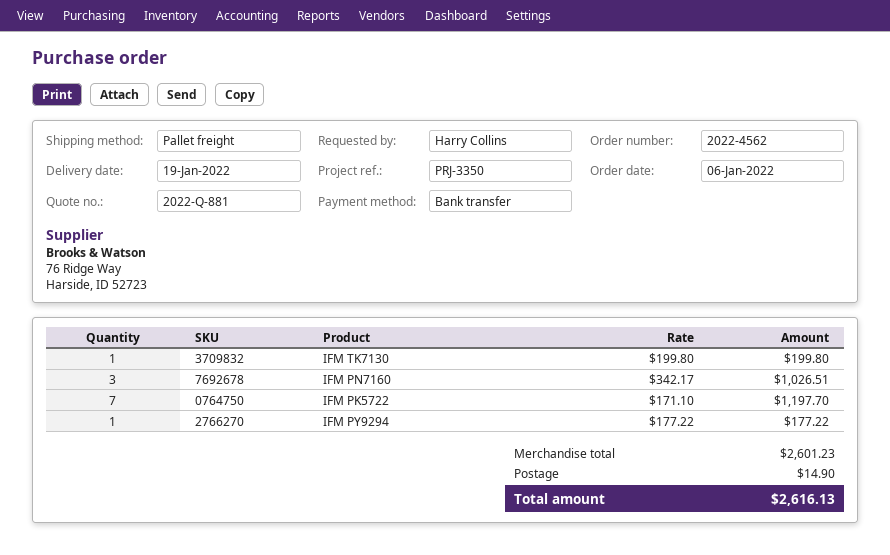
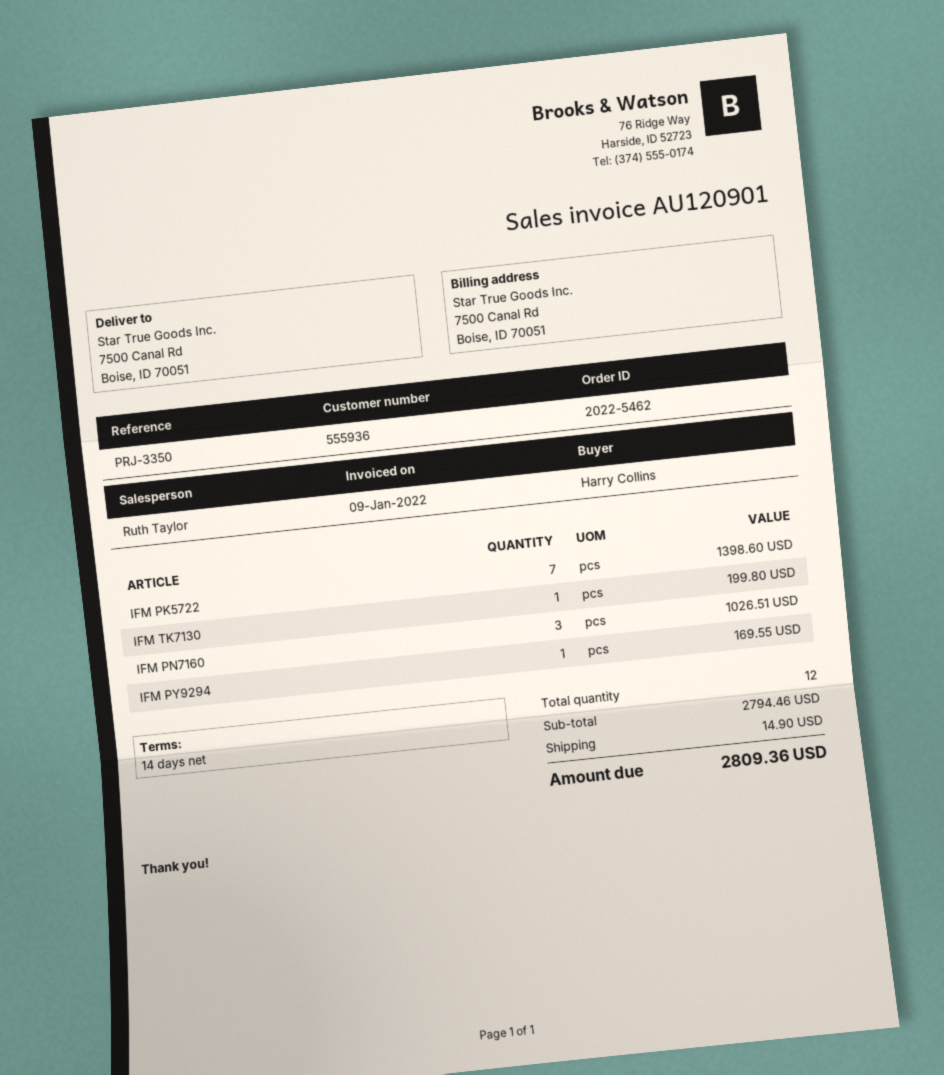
order number: 2022-4562 -> 2022-5462
IFM PK5722: 7 for 1197.70 -> 7 for 1398.60
IFM PY9294: 1 for 177.22 -> 1 for 169.55
subtotal: 2601.23 -> 2794.46
total: 2616.13 -> 2809.36

